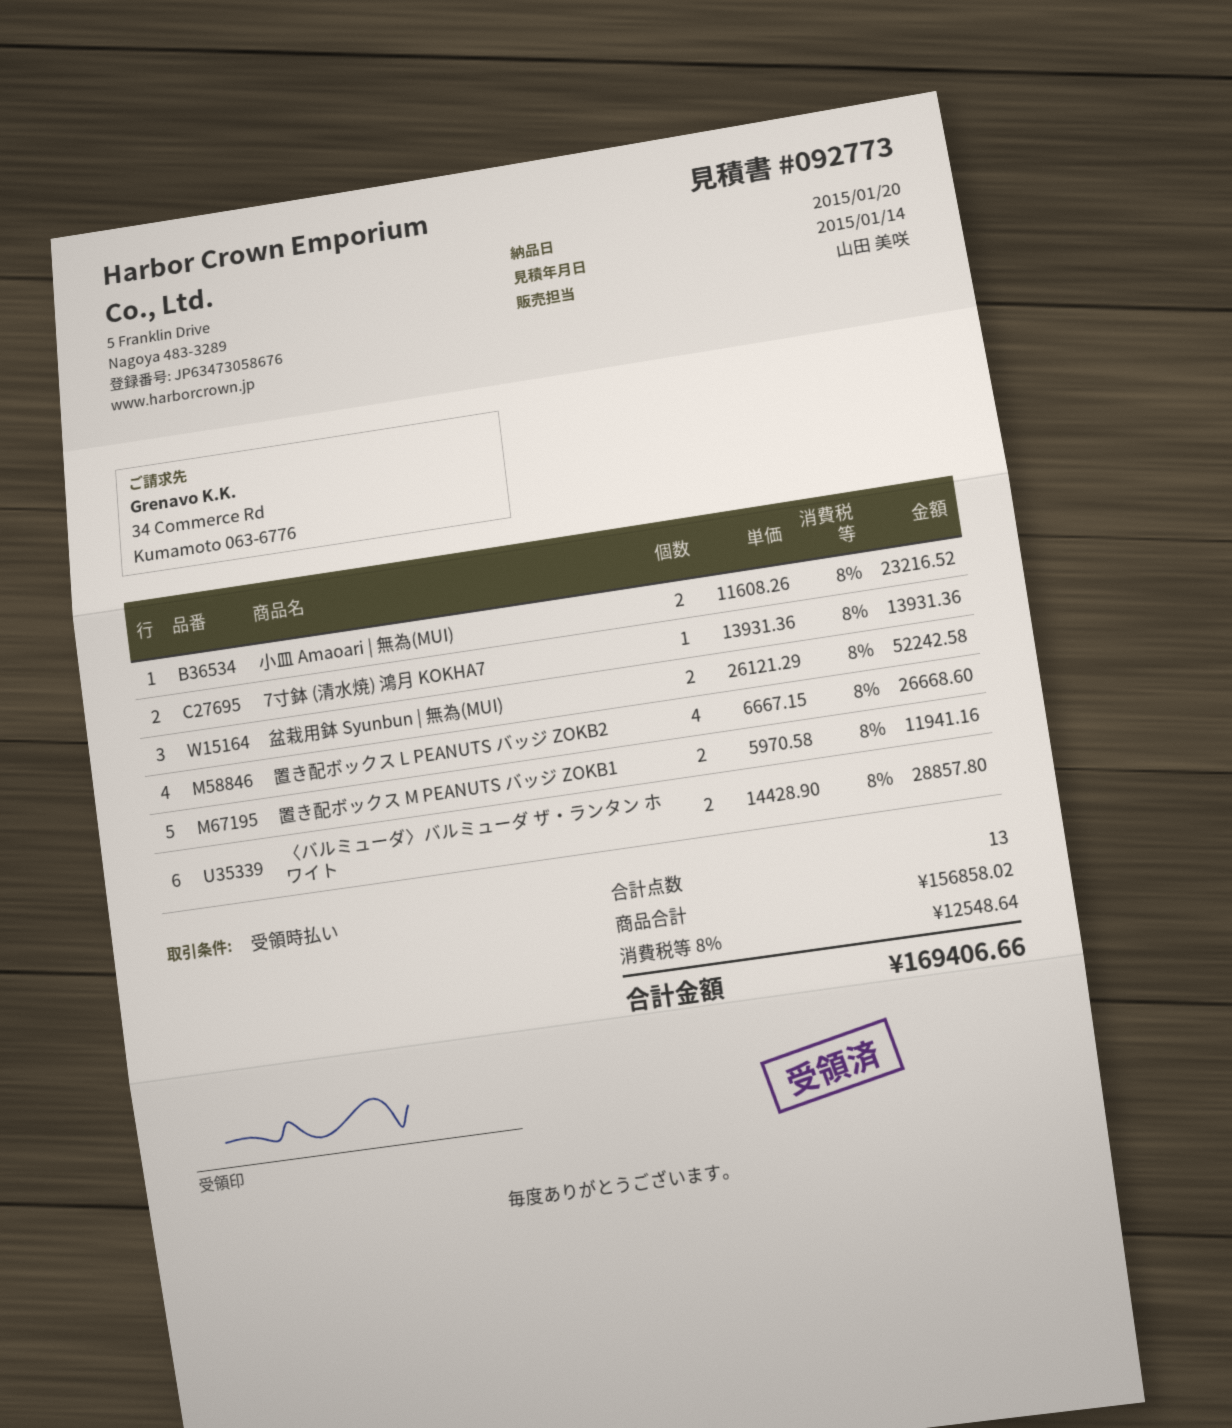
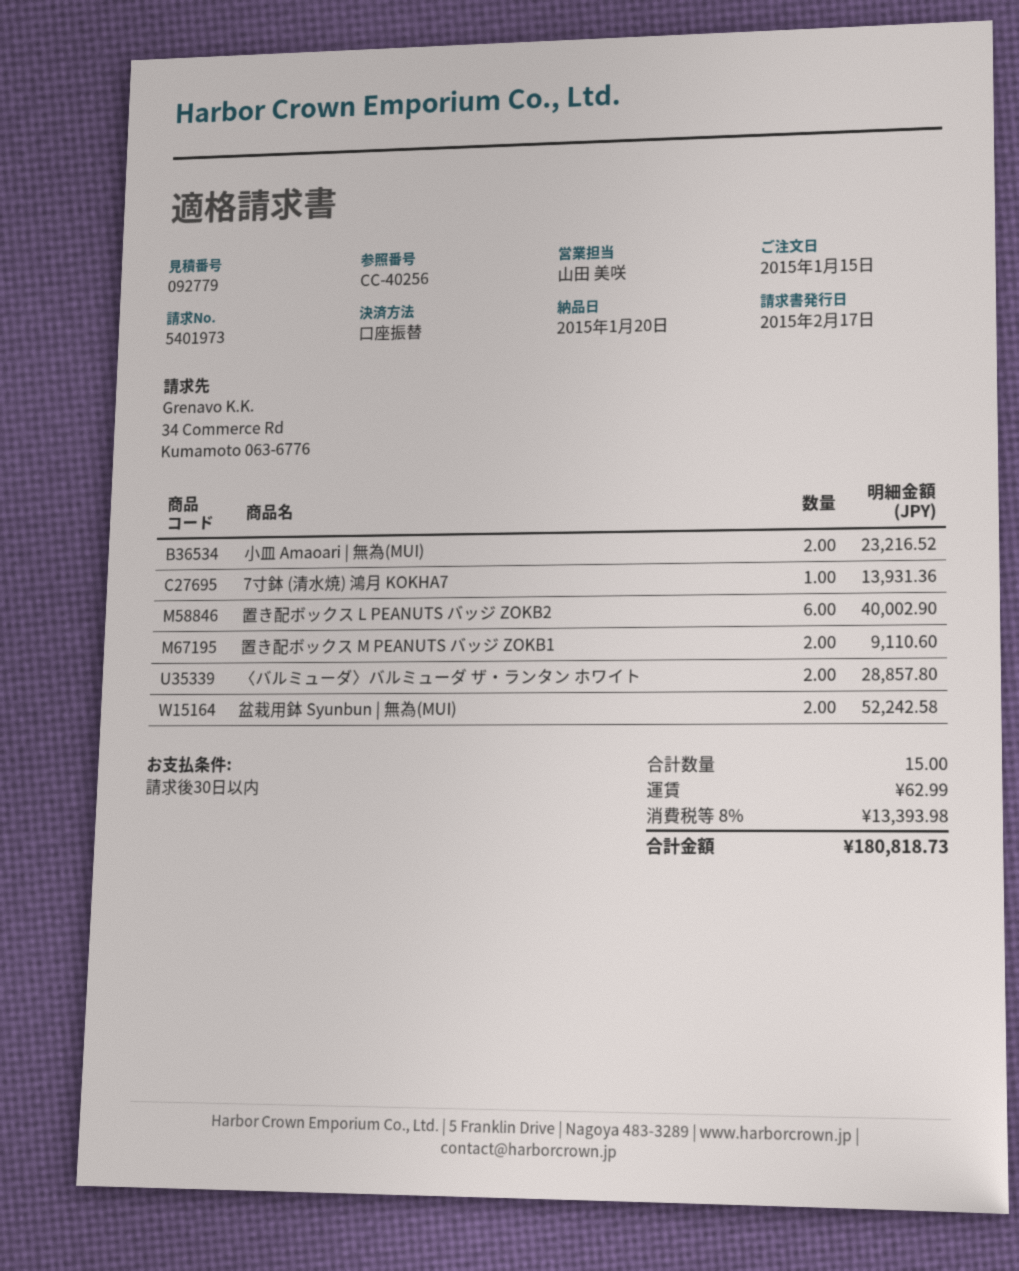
quote number: 092773 -> 092779
payment terms: on receipt -> 30 days
置き配ボックス L PEANUTS バッジ ZOKB2: 4 for 26668.60 -> 6 for 40002.90
置き配ボックス M PEANUTS バッジ ZOKB1: 2 for 11941.16 -> 2 for 9110.60
total quantity: 13 -> 15
shipping: none -> 62.99
tax: 8% = 12548.64 -> 8% = 13393.98
total: 169406.66 -> 180818.73

